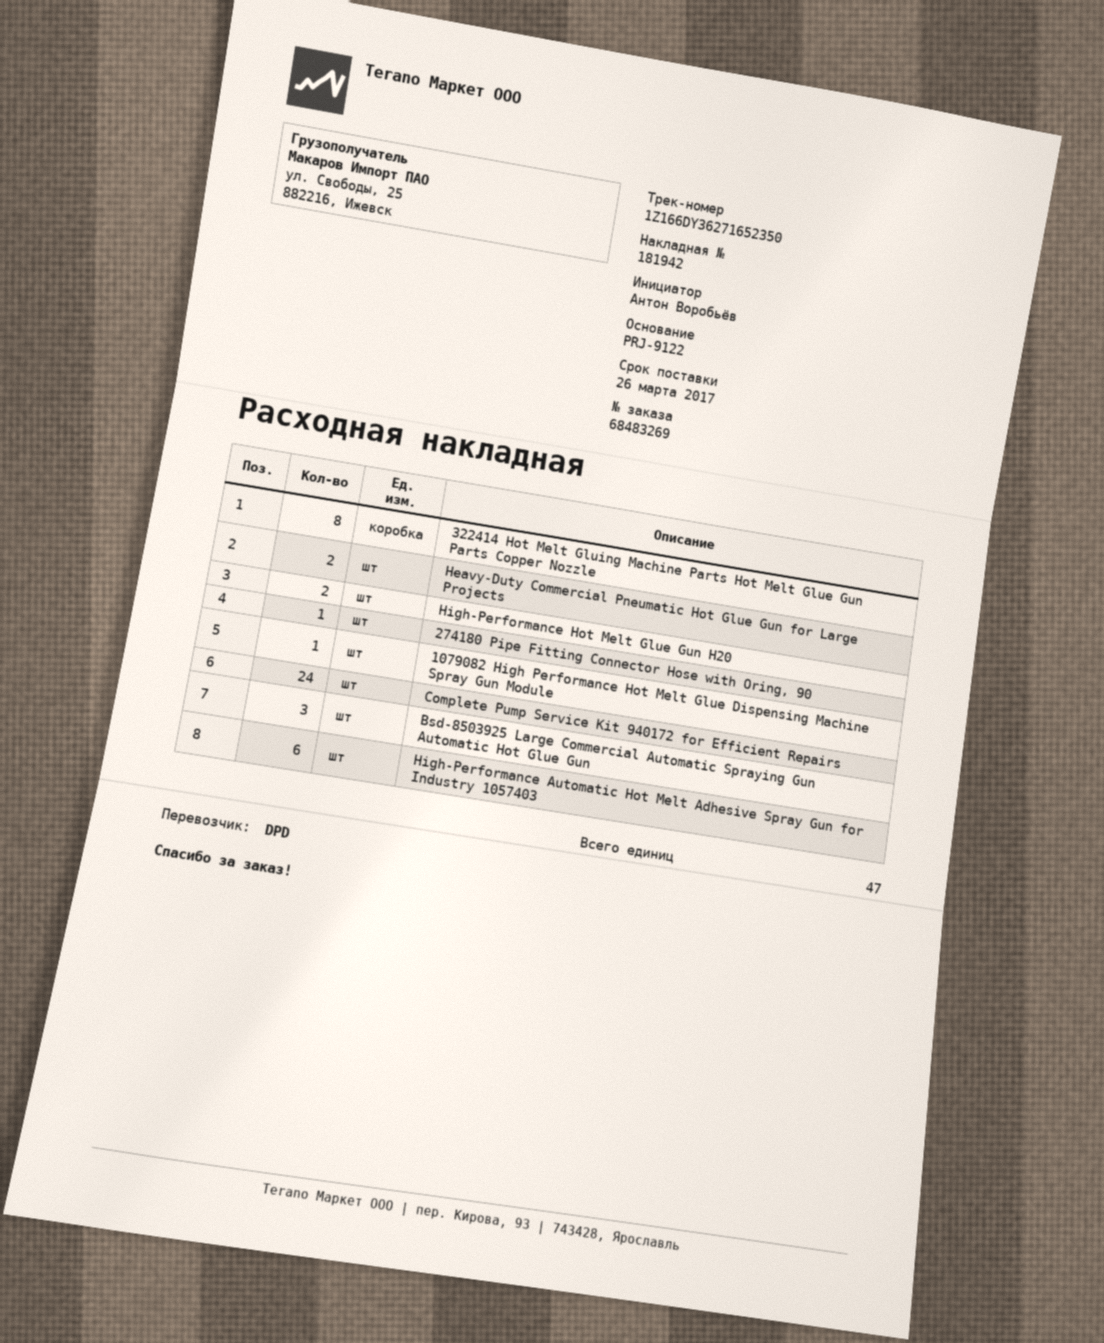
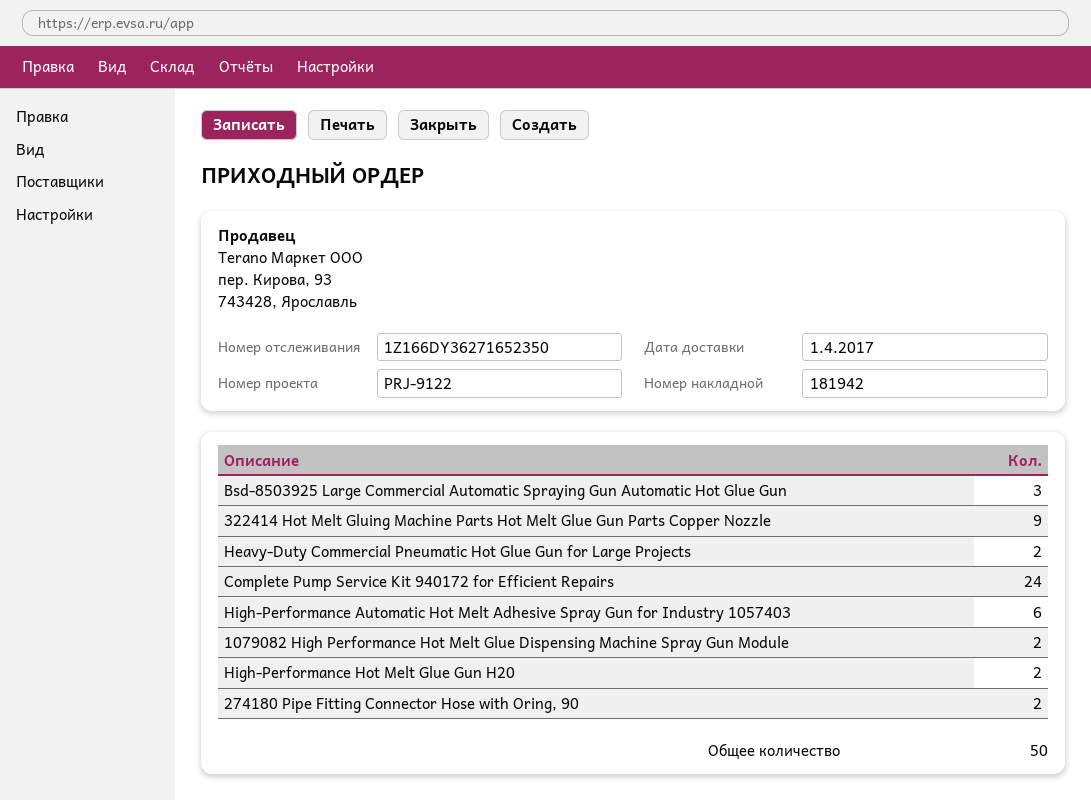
delivery date: 2017-03-26 -> 2017-04-01
322414 Hot Melt Gluing Machine Parts Hot Melt Glue Gun Parts Copper Nozzle: 8 -> 9
274180 Pipe Fitting Connector Hose with Oring, 90: 1 -> 2
1079082 High Performance Hot Melt Glue Dispensing Machine Spray Gun Module: 1 -> 2
total quantity: 47 -> 50

